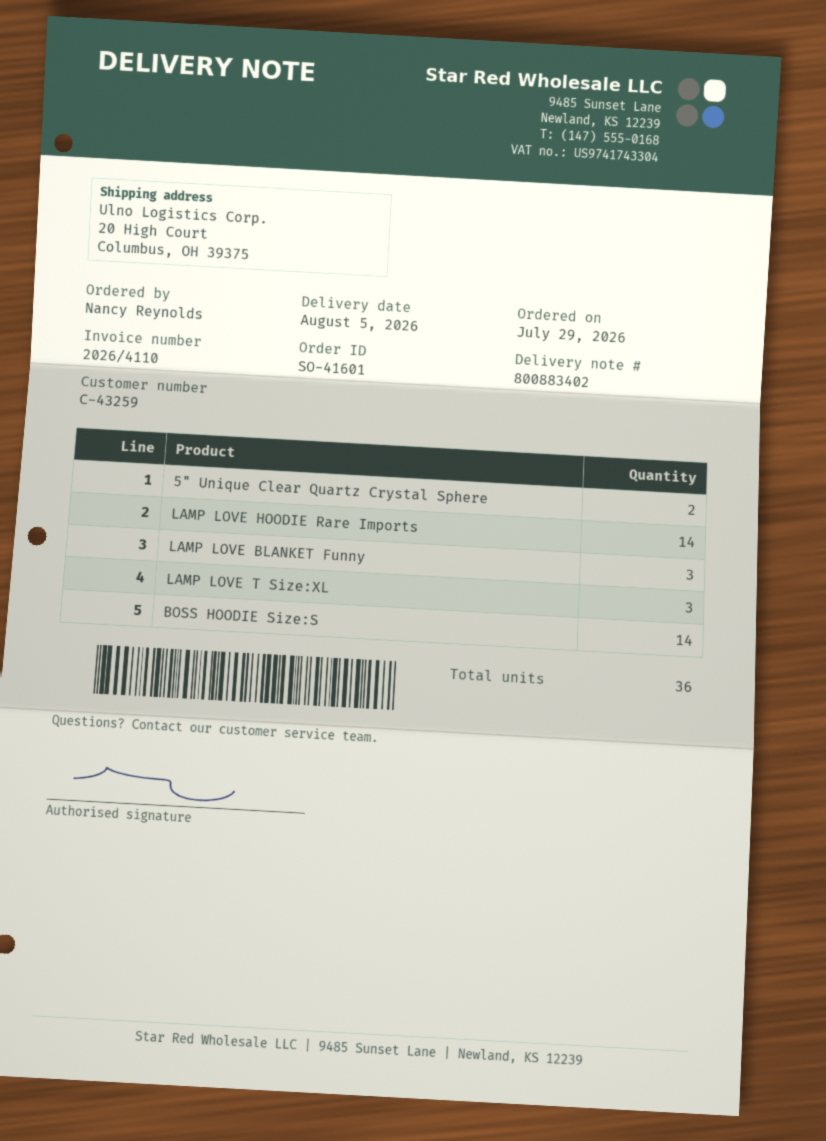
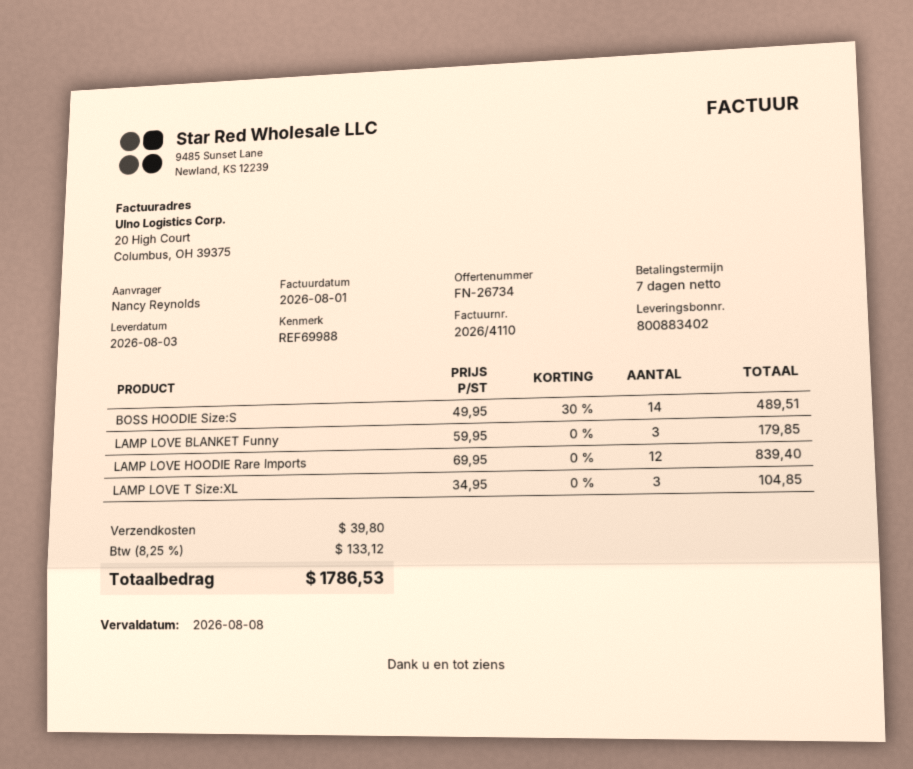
delivery date: 2026-08-05 -> 2026-08-03
5" Unique Clear Quartz Crystal Sphere: 2 -> none
LAMP LOVE HOODIE Rare Imports: 14 -> 12

